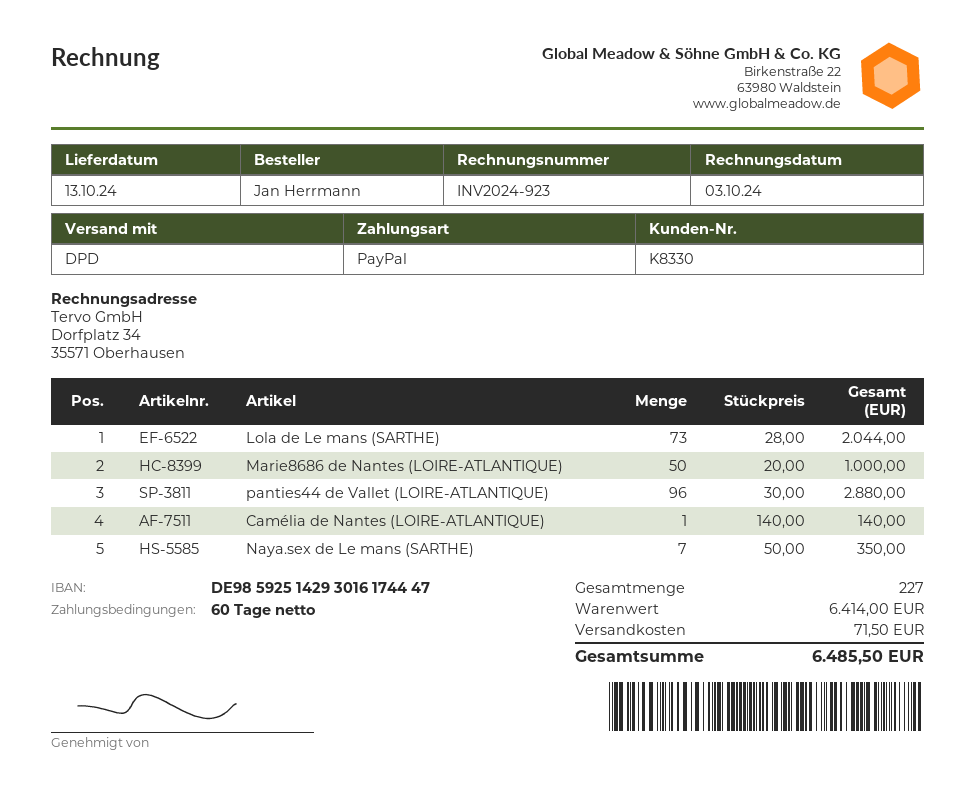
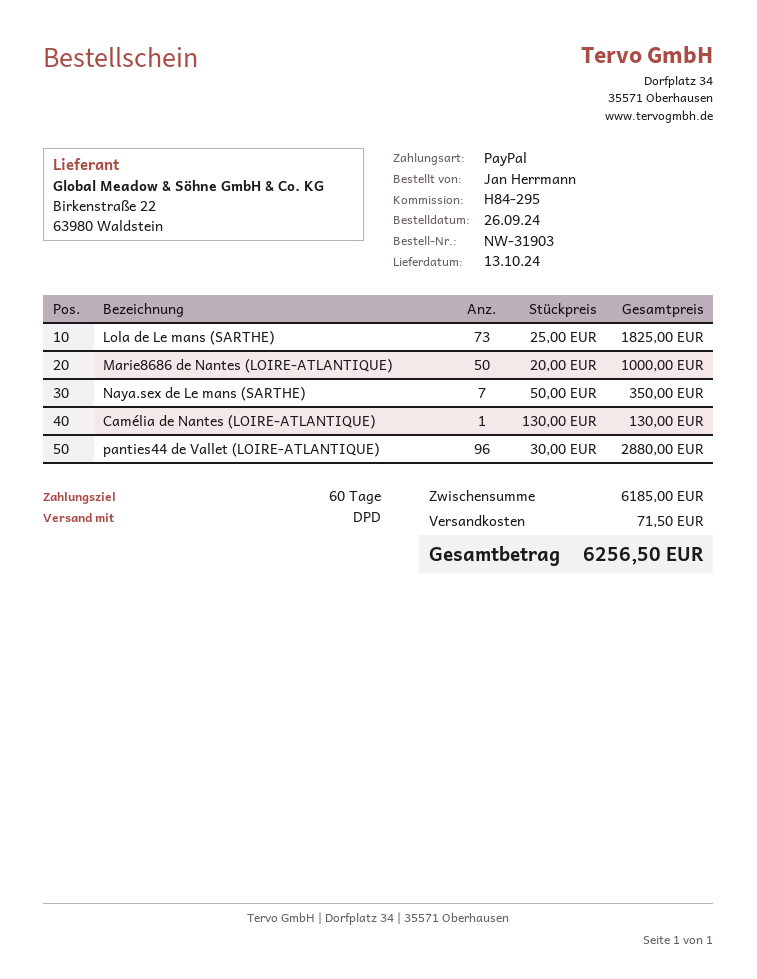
Lola de Le mans (SARTHE): 73 x 28.00 = 2044.00 -> 73 x 25.00 = 1825.00
Camélia de Nantes (LOIRE-ATLANTIQUE): 1 x 140.00 = 140.00 -> 1 x 130.00 = 130.00
subtotal: 6414.00 -> 6185.00
total: 6485.50 -> 6256.50

